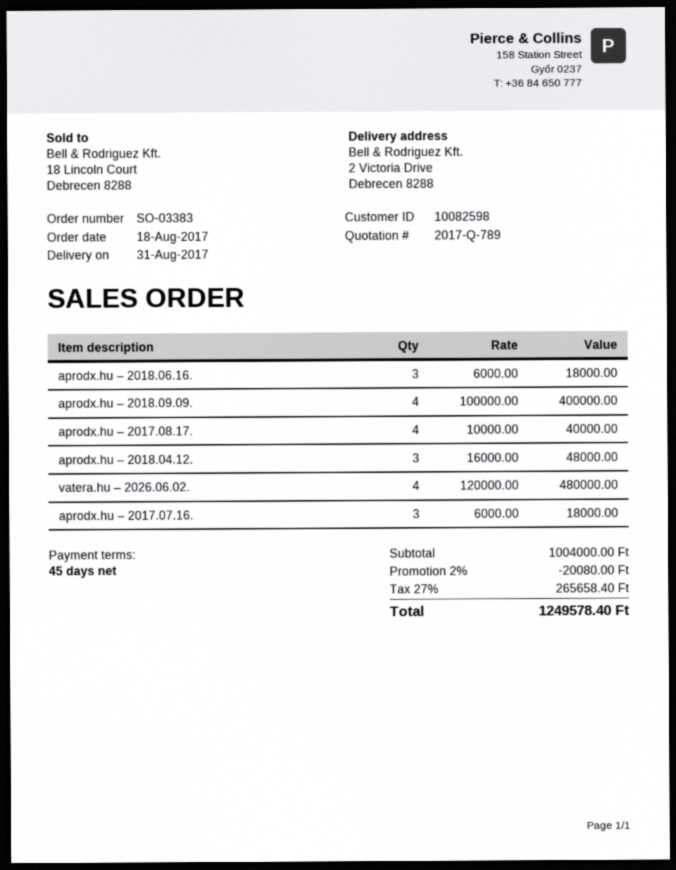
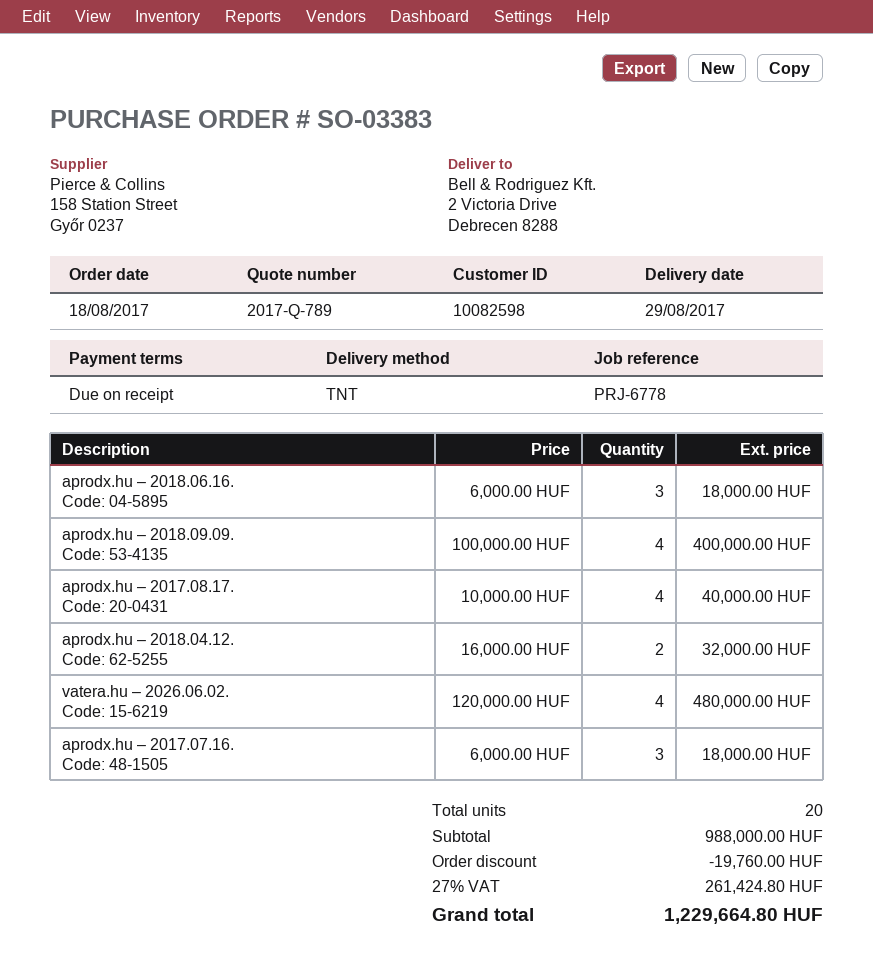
delivery date: 2017-08-31 -> 2017-08-29
payment terms: 45 days -> on receipt
aprodx.hu – 2018.04.12.: 3 x 16000.00 = 48000.00 -> 2 x 16000.00 = 32000.00
subtotal: 1004000.00 -> 988000.00
discount: 20080.00 -> 19760.00
tax: 27% = 265658.40 -> 27% = 261424.80
total: 1249578.40 -> 1229664.80

